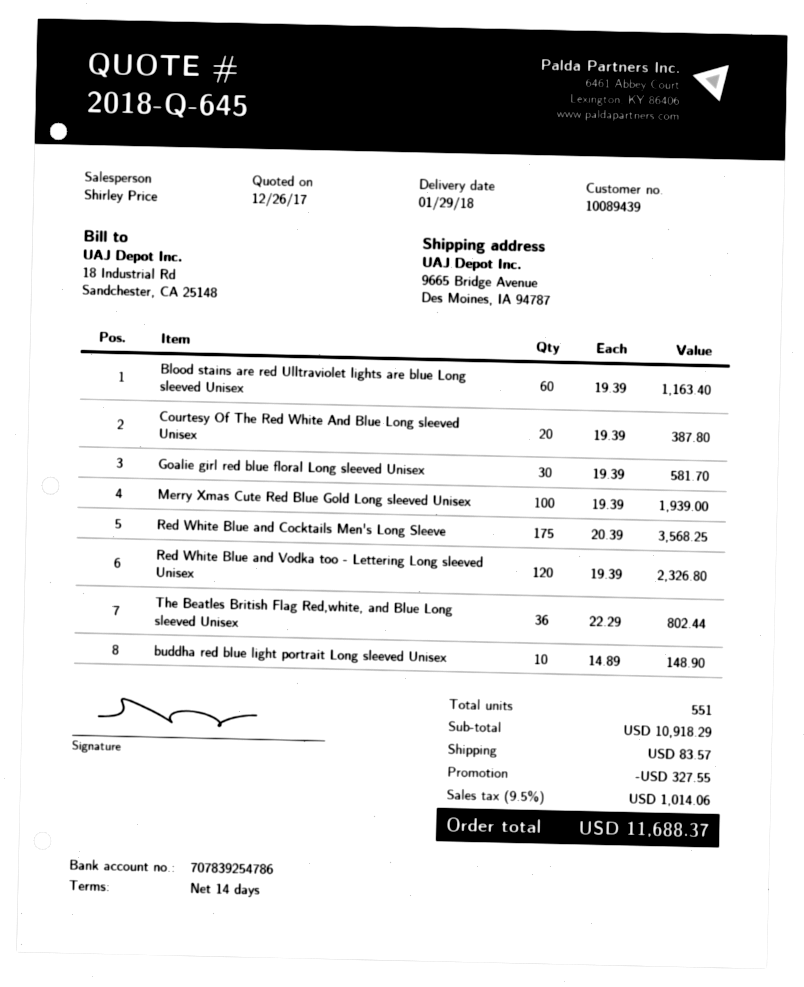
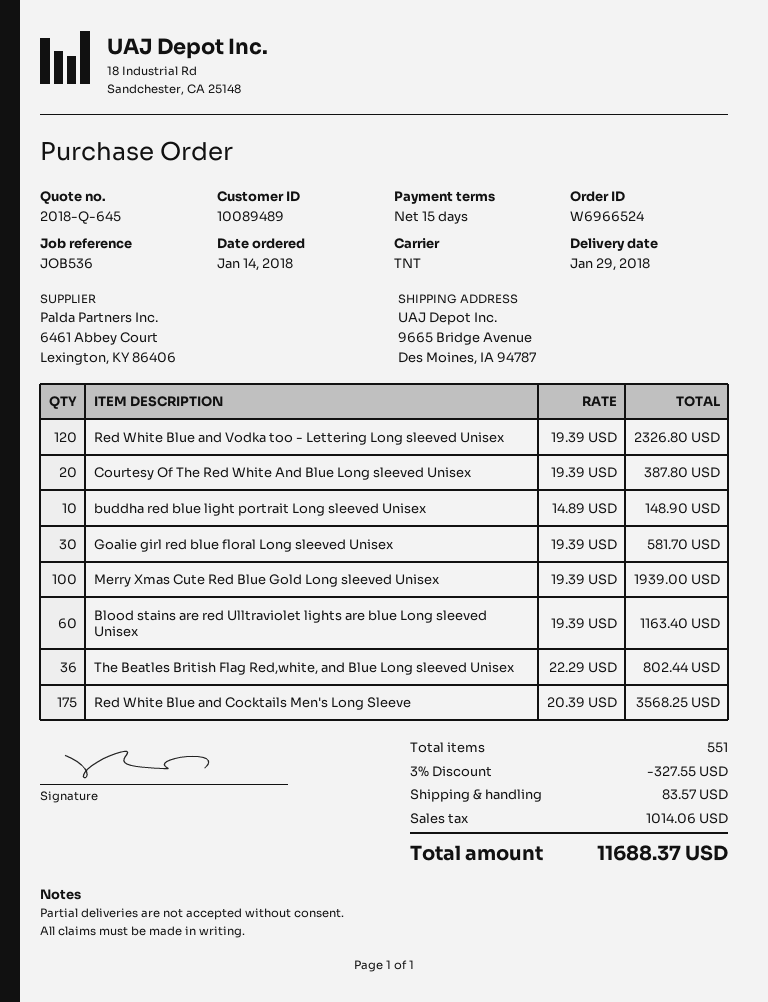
payment terms: 14 days -> 15 days
customer number: 10089439 -> 10089489

